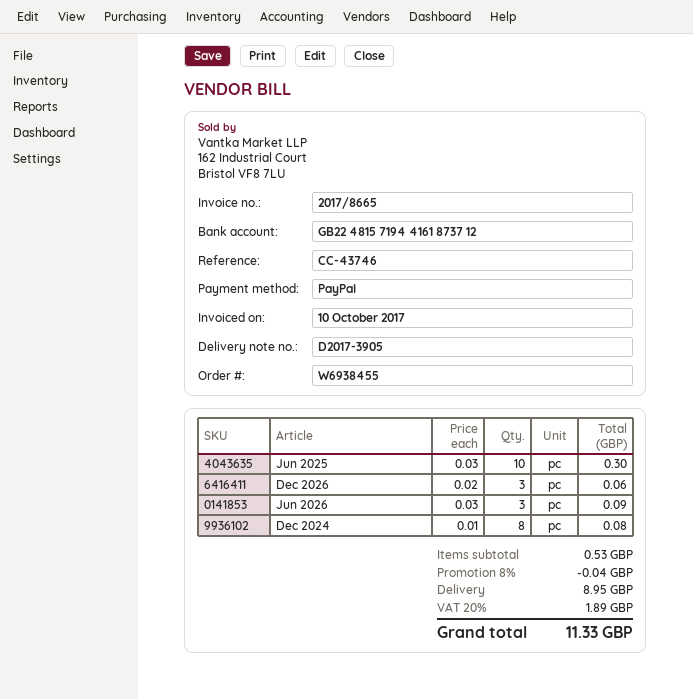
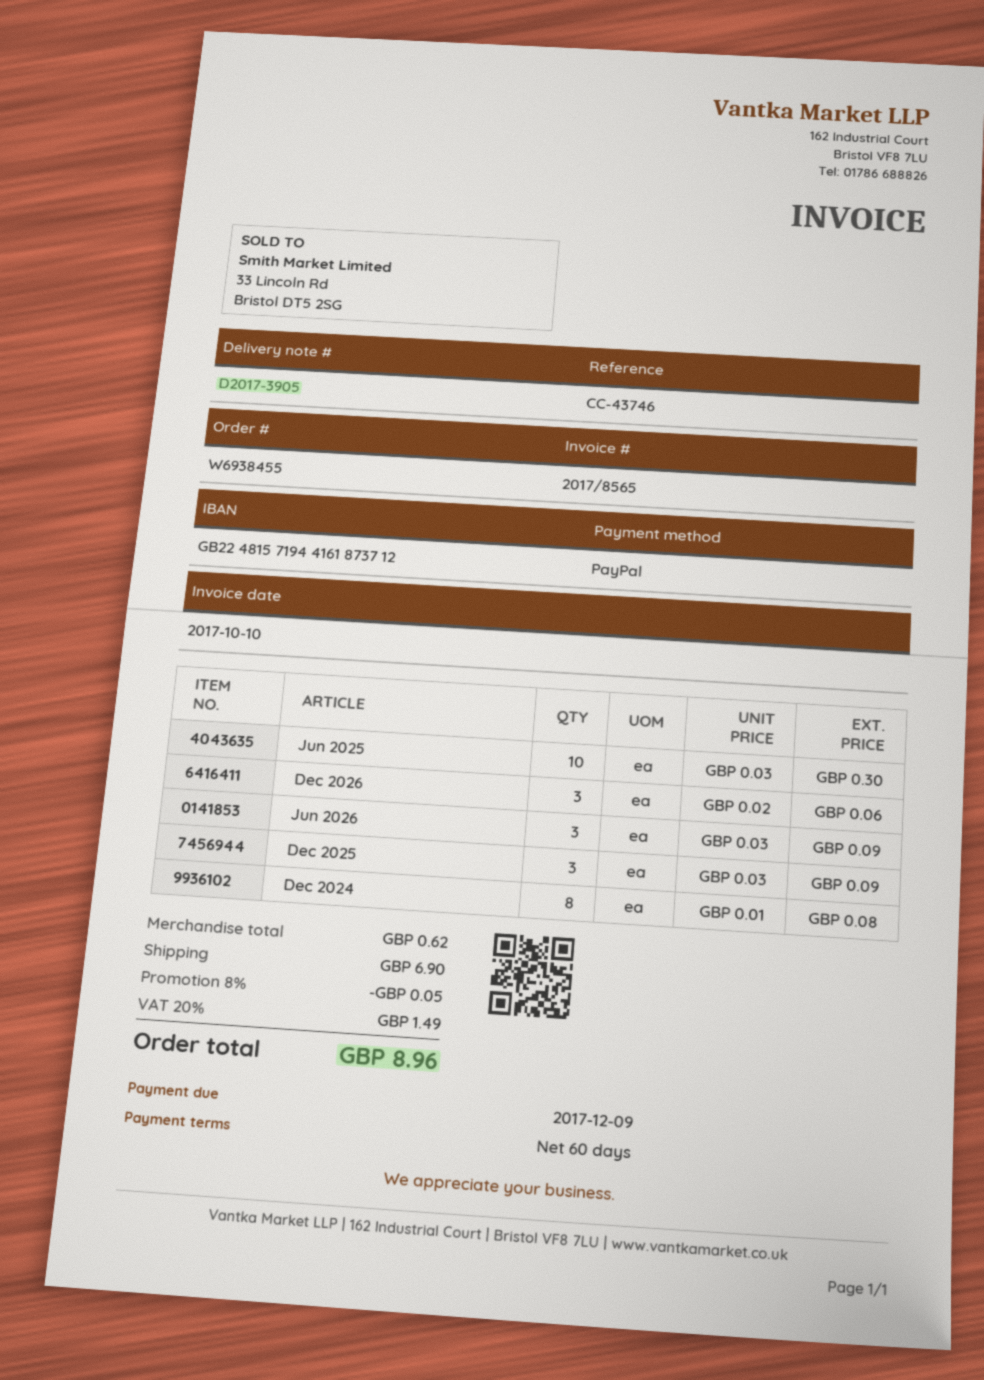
invoice number: 2017/8665 -> 2017/8565
Dec 2025: none -> 3 x 0.03 = 0.09
subtotal: 0.53 -> 0.62
discount: 8% = 0.04 -> 8% = 0.05
shipping: 8.95 -> 6.90
tax: 20% = 1.89 -> 20% = 1.49
total: 11.33 -> 8.96

